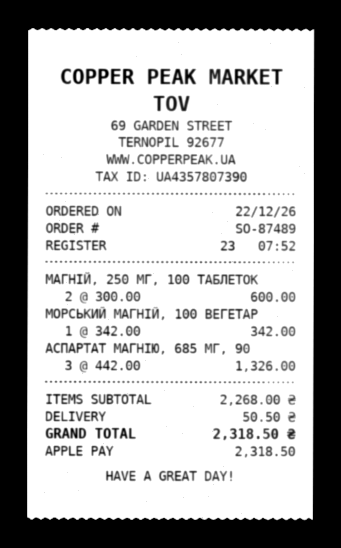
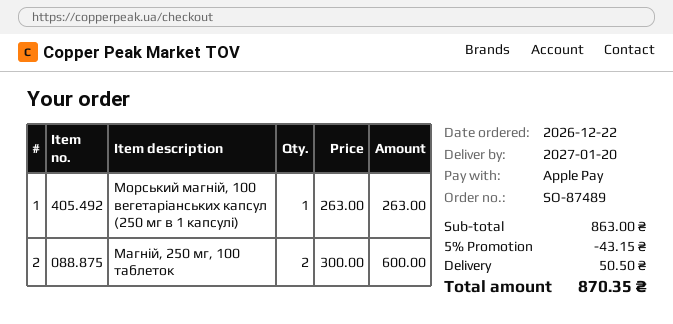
МОРСЬКИЙ МАГНІЙ, 100 ВЕГЕТАР: 1 x 342.00 = 342.00 -> 1 x 263.00 = 263.00
АСПАРТАТ МАГНІЮ, 685 МГ, 90: 3 x 442.00 = 1326.00 -> none
subtotal: 2268.00 -> 863.00
discount: none -> 5% = 43.15
total: 2318.50 -> 870.35

